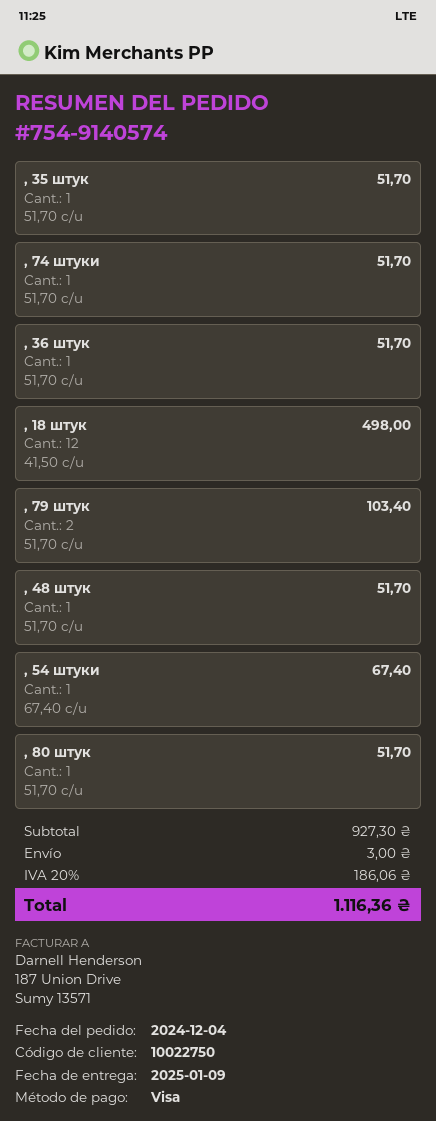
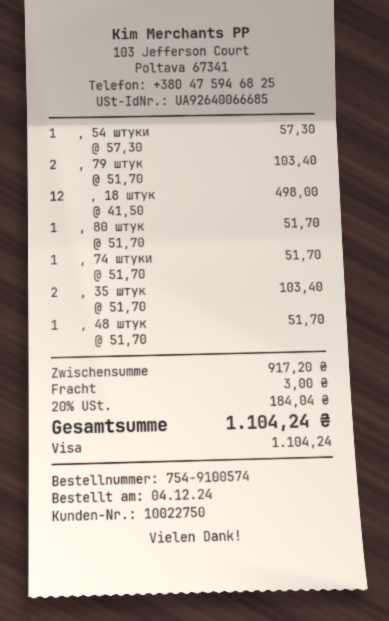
order number: 754-9140574 -> 754-9100574
, 35 штук: 1 x 51.70 = 51.70 -> 2 x 51.70 = 103.40
, 36 штук: 1 x 51.70 = 51.70 -> none
, 54 штуки: 1 x 67.40 = 67.40 -> 1 x 57.30 = 57.30
subtotal: 927.30 -> 917.20
tax: 20% = 186.06 -> 20% = 184.04
total: 1116.36 -> 1104.24

